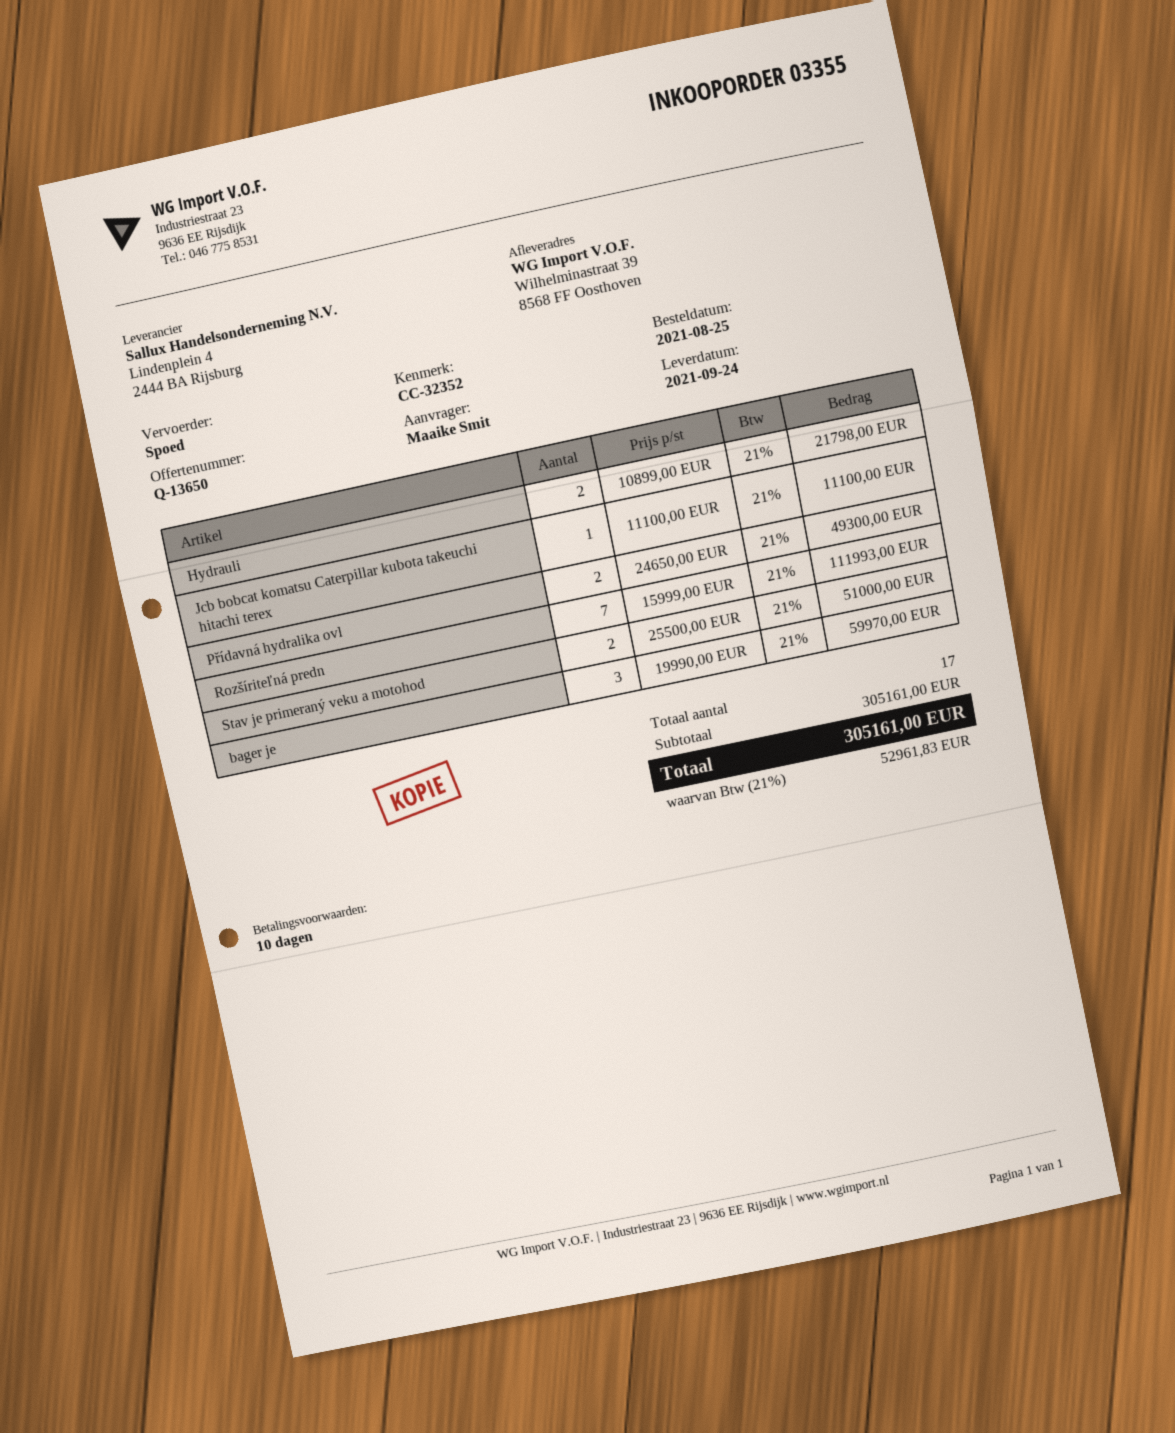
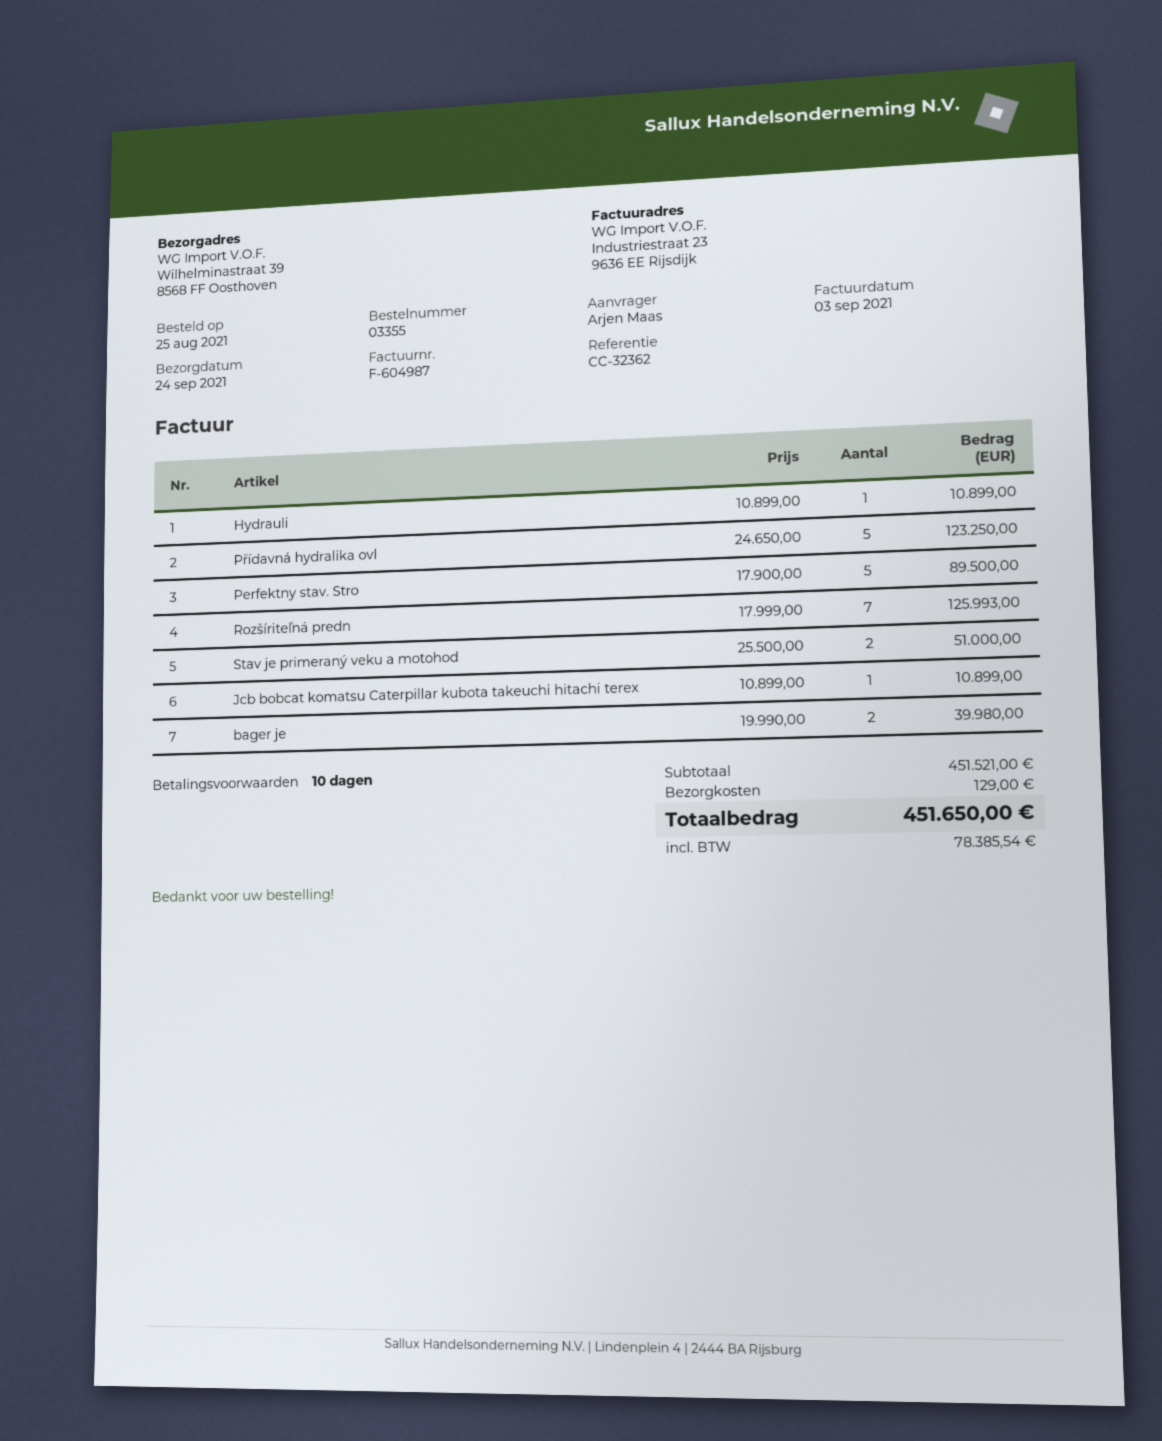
reference: CC-32352 -> CC-32362
ordered by: Maaike Smit -> Arjen Maas
Hydrauli: 2 x 10899.00 = 21798.00 -> 1 x 10899.00 = 10899.00
Jcb bobcat komatsu Caterpillar kubota takeuchi hitachi terex: 1 x 11100.00 = 11100.00 -> 1 x 10899.00 = 10899.00
Přídavná hydralika ovl: 2 x 24650.00 = 49300.00 -> 5 x 24650.00 = 123250.00
Rozšíriteľná predn: 7 x 15999.00 = 111993.00 -> 7 x 17999.00 = 125993.00
bager je: 3 x 19990.00 = 59970.00 -> 2 x 19990.00 = 39980.00
Perfektny stav. Stro: none -> 5 x 17900.00 = 89500.00
subtotal: 305161.00 -> 451521.00
shipping: none -> 129.00
tax: 52961.83 -> 78385.54
total: 305161.00 -> 451650.00

